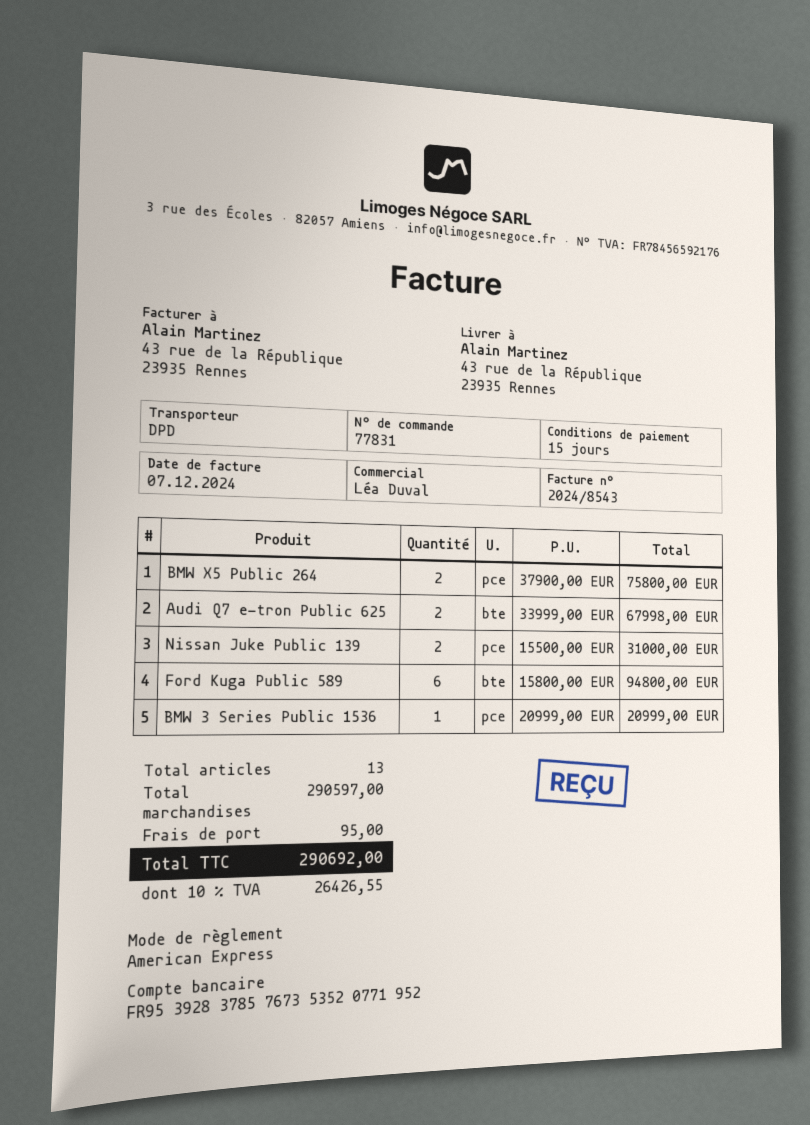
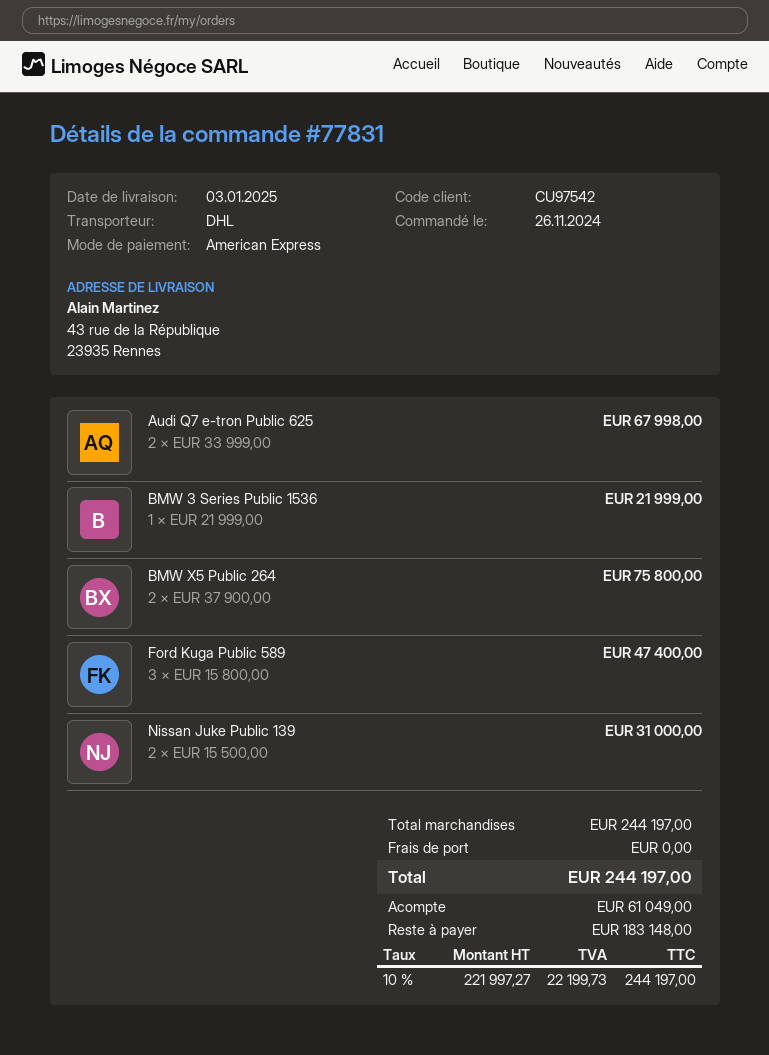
shipping method: DPD -> DHL
Ford Kuga Public 589: 6 x 15800.00 = 94800.00 -> 3 x 15800.00 = 47400.00
BMW 3 Series Public 1536: 1 x 20999.00 = 20999.00 -> 1 x 21999.00 = 21999.00
subtotal: 290597.00 -> 244197.00
shipping: 95.00 -> 0.00
tax: 10% = 26426.55 -> 10% = 22199.73
total: 290692.00 -> 244197.00

